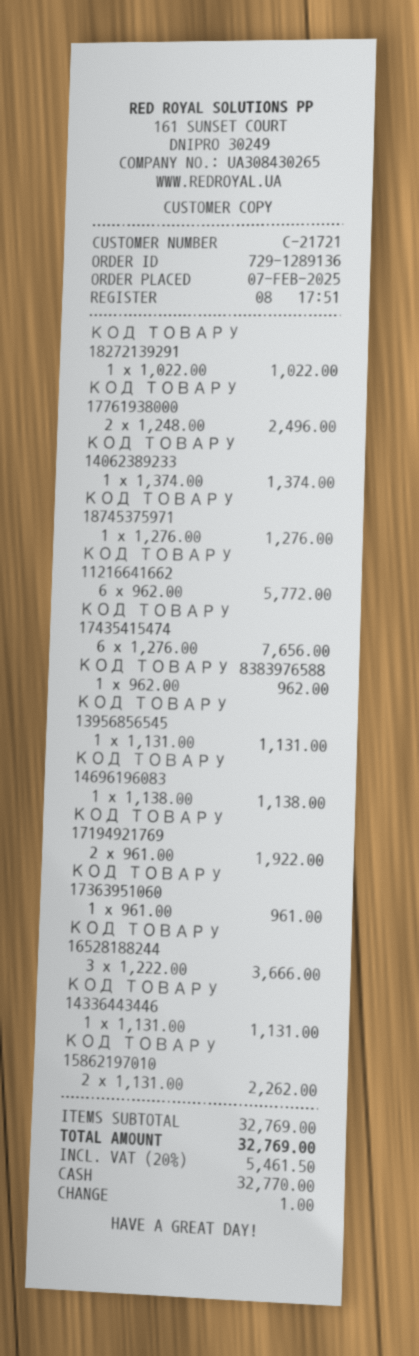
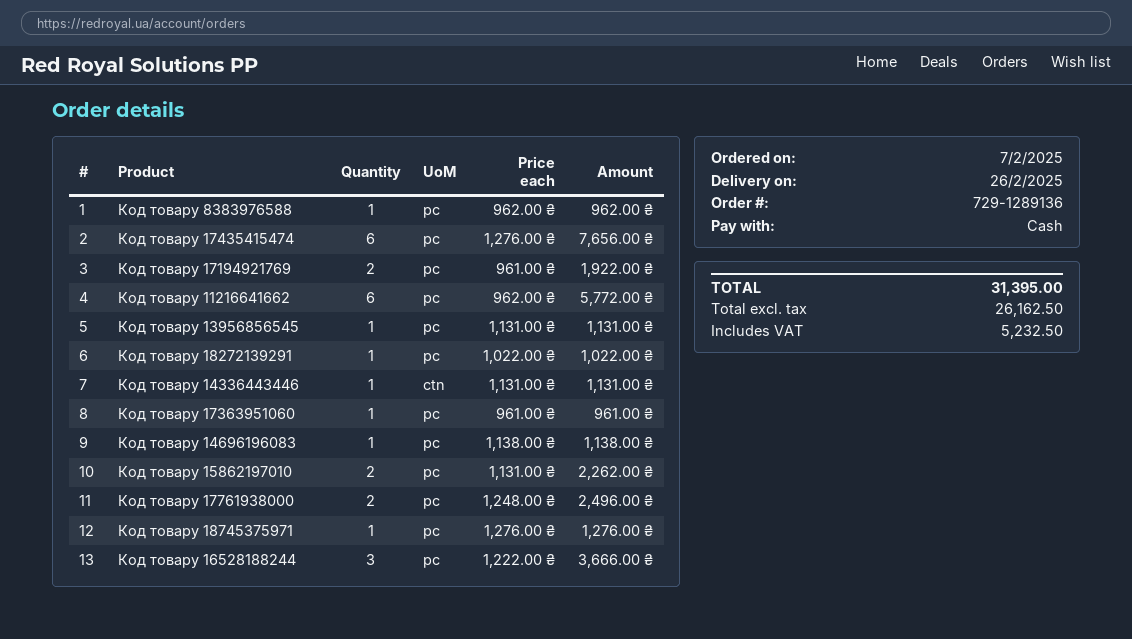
КОД ТОВАРУ 14062389233: 1 x 1374.00 = 1374.00 -> none
tax: 5461.50 -> 5232.50
total: 32769.00 -> 31395.00

